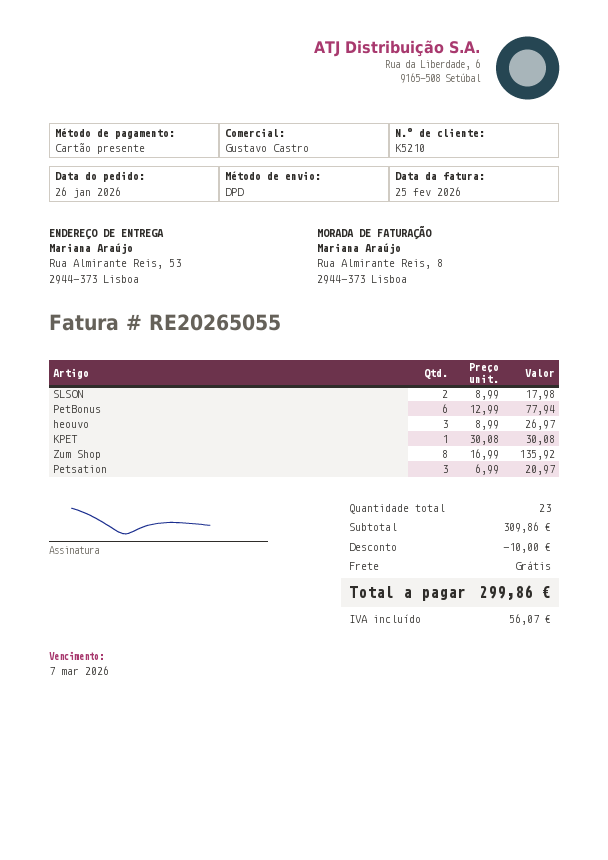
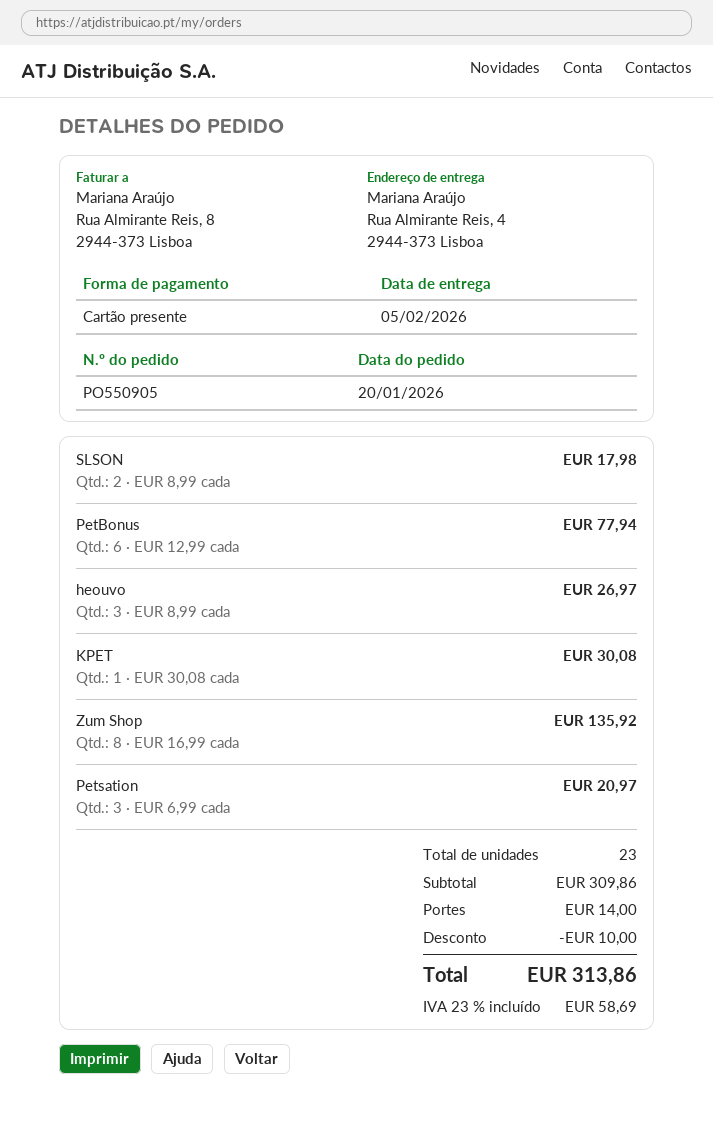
order date: 2026-01-26 -> 2026-01-20
ship to: Rua Almirante Reis, 53, 2944-373 Lisboa -> Rua Almirante Reis, 4, 2944-373 Lisboa
shipping: 0.00 -> 14.00
tax: 56.07 -> 58.69
total: 299.86 -> 313.86

